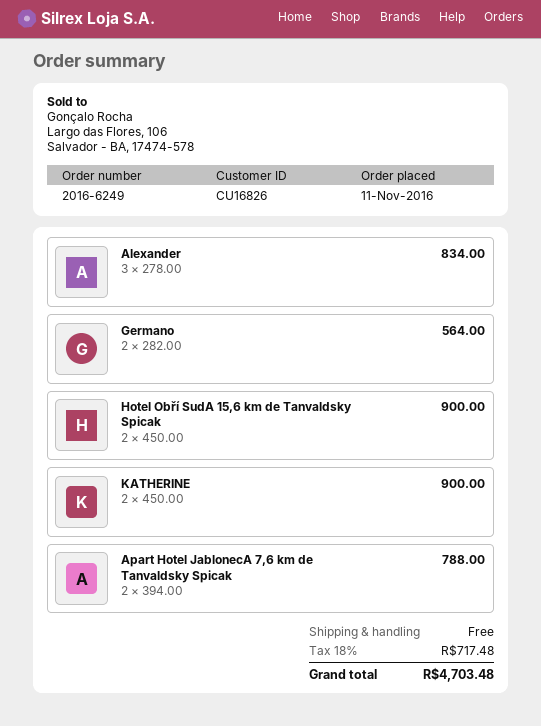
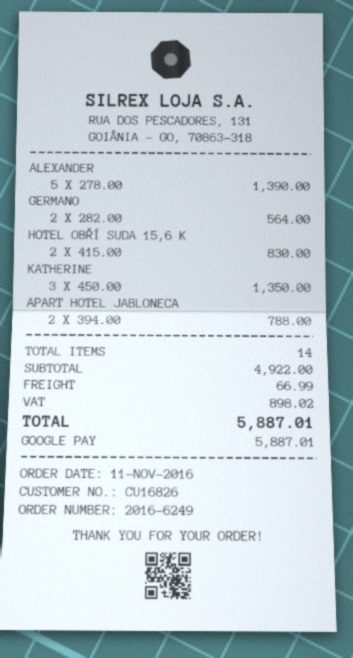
Alexander: 3 x 278.00 = 834.00 -> 5 x 278.00 = 1390.00
Hotel Obří SudA 15,6 km de Tanvaldsky Spicak: 2 x 450.00 = 900.00 -> 2 x 415.00 = 830.00
KATHERINE: 2 x 450.00 = 900.00 -> 3 x 450.00 = 1350.00
shipping: 0.00 -> 66.99
tax: 717.48 -> 898.02
total: 4703.48 -> 5887.01

